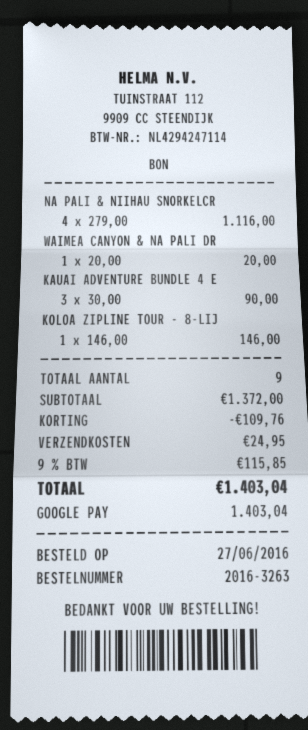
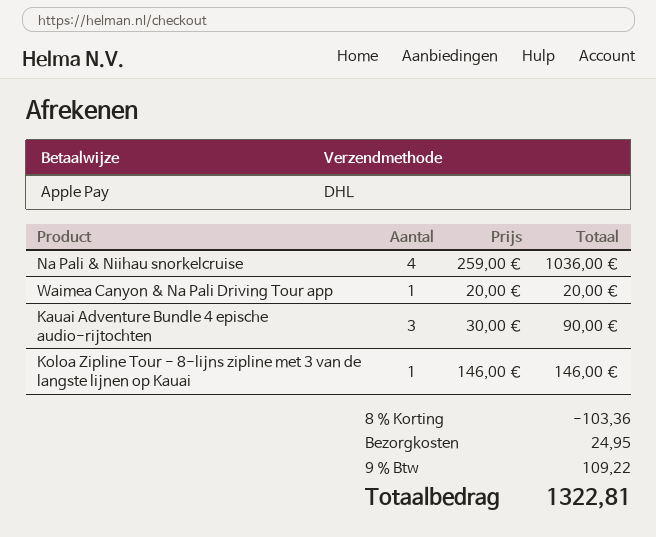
payment method: Google Pay -> Apple Pay
NA PALI & NIIHAU SNORKELCR: 4 x 279.00 = 1116.00 -> 4 x 259.00 = 1036.00
discount: 109.76 -> 103.36
tax: 9% = 115.85 -> 9% = 109.22
total: 1403.04 -> 1322.81

